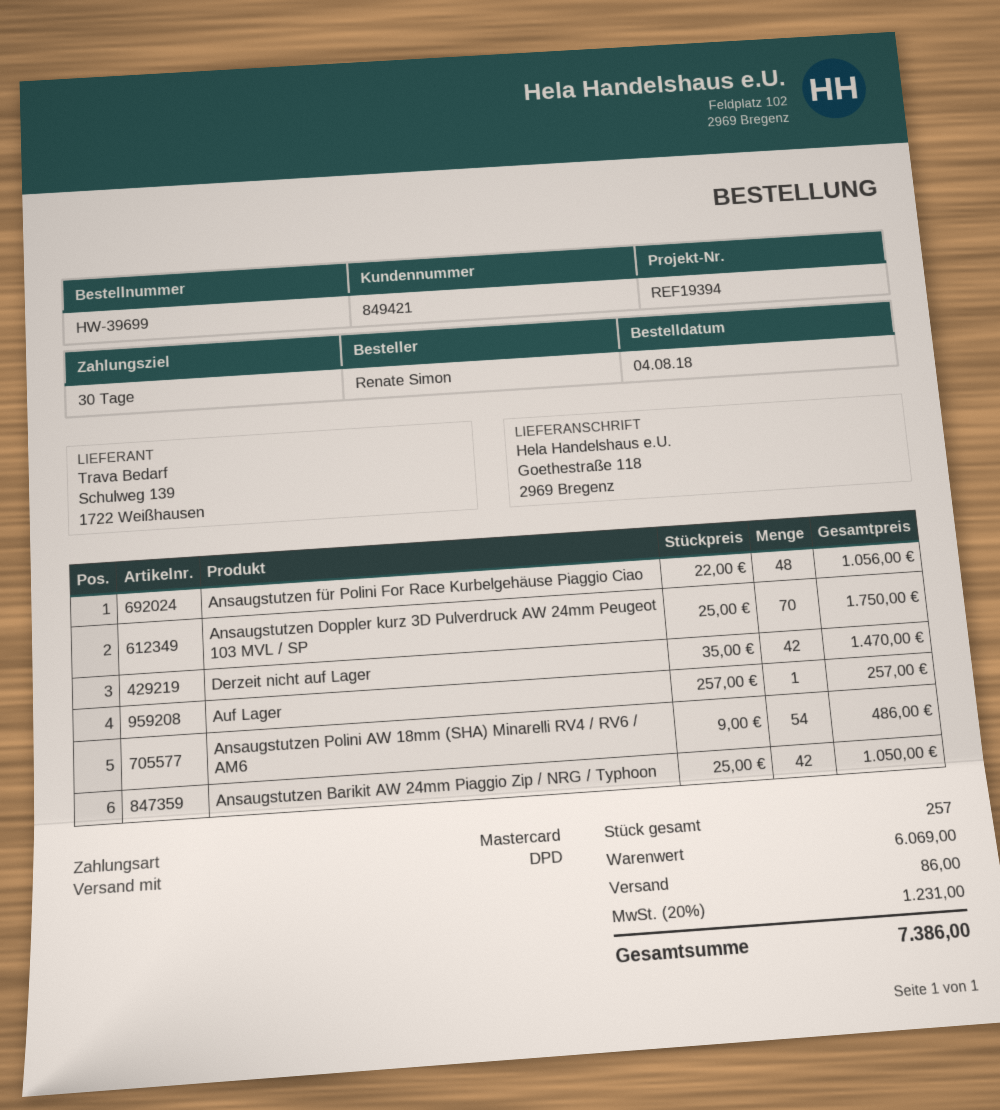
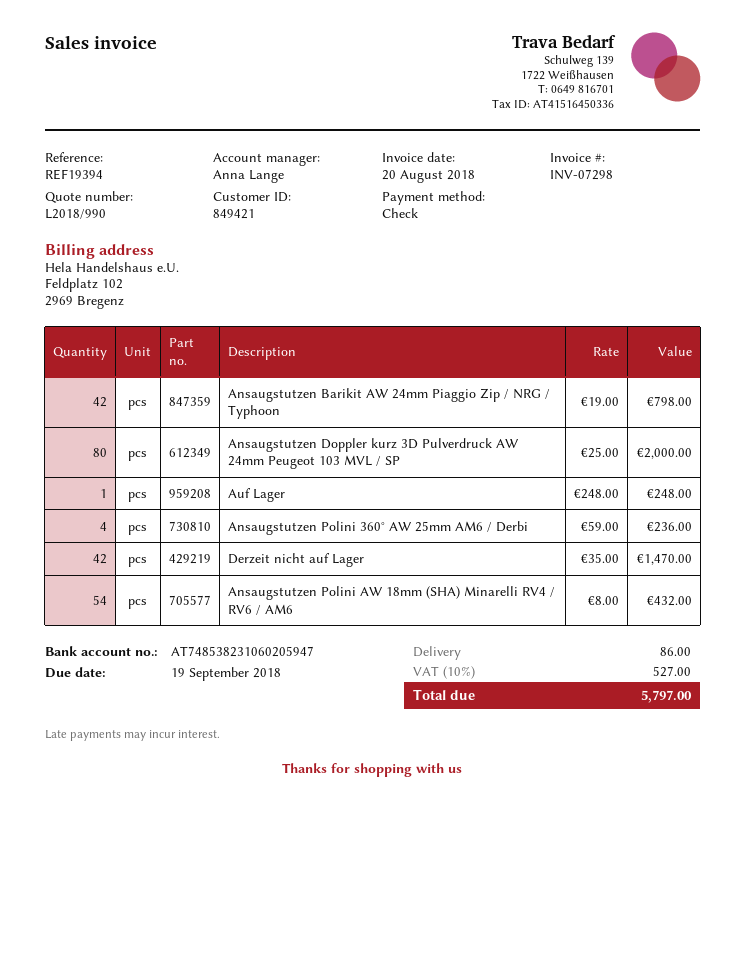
payment method: Mastercard -> cheque
Ansaugstutzen für Polini For Race Kurbelgehäuse Piaggio Ciao: 48 x 22.00 = 1056.00 -> none
Ansaugstutzen Doppler kurz 3D Pulverdruck AW 24mm Peugeot 103 MVL / SP: 70 x 25.00 = 1750.00 -> 80 x 25.00 = 2000.00
Auf Lager: 1 x 257.00 = 257.00 -> 1 x 248.00 = 248.00
Ansaugstutzen Polini AW 18mm (SHA) Minarelli RV4 / RV6 / AM6: 54 x 9.00 = 486.00 -> 54 x 8.00 = 432.00
Ansaugstutzen Barikit AW 24mm Piaggio Zip / NRG / Typhoon: 42 x 25.00 = 1050.00 -> 42 x 19.00 = 798.00
Ansaugstutzen Polini 360° AW 25mm AM6 / Derbi: none -> 4 x 59.00 = 236.00
tax: 20% = 1231.00 -> 10% = 527.00
total: 7386.00 -> 5797.00

